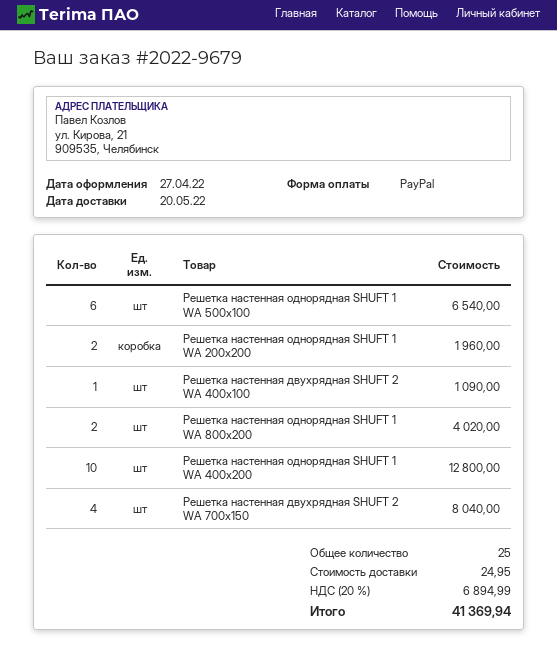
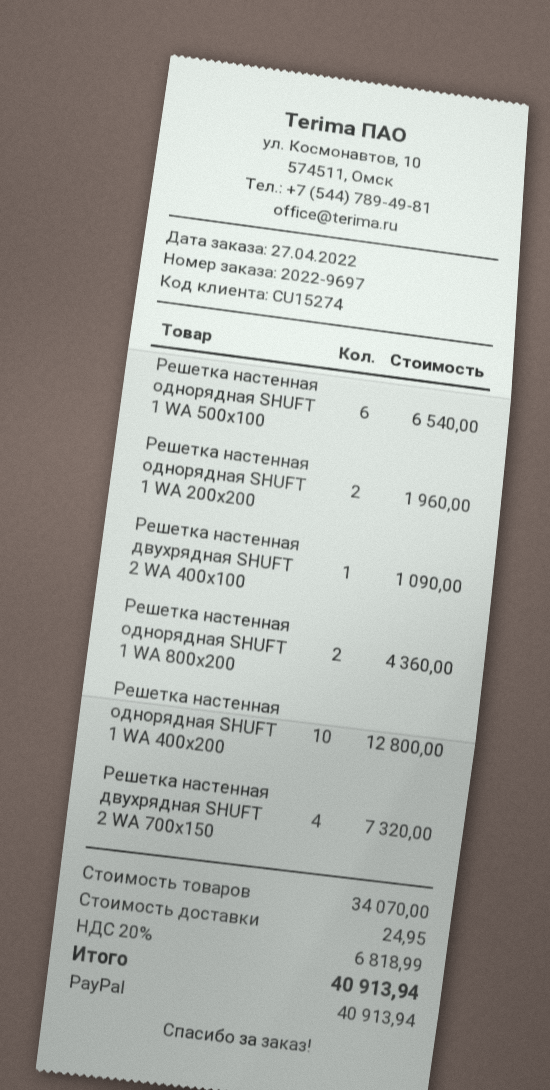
order number: 2022-9679 -> 2022-9697
Решетка настенная однорядная SHUFT 1 WA 800x200: 2 for 4020.00 -> 2 for 4360.00
Решетка настенная двухрядная SHUFT 2 WA 700x150: 4 for 8040.00 -> 4 for 7320.00
tax: 20% = 6894.99 -> 20% = 6818.99
total: 41369.94 -> 40913.94

